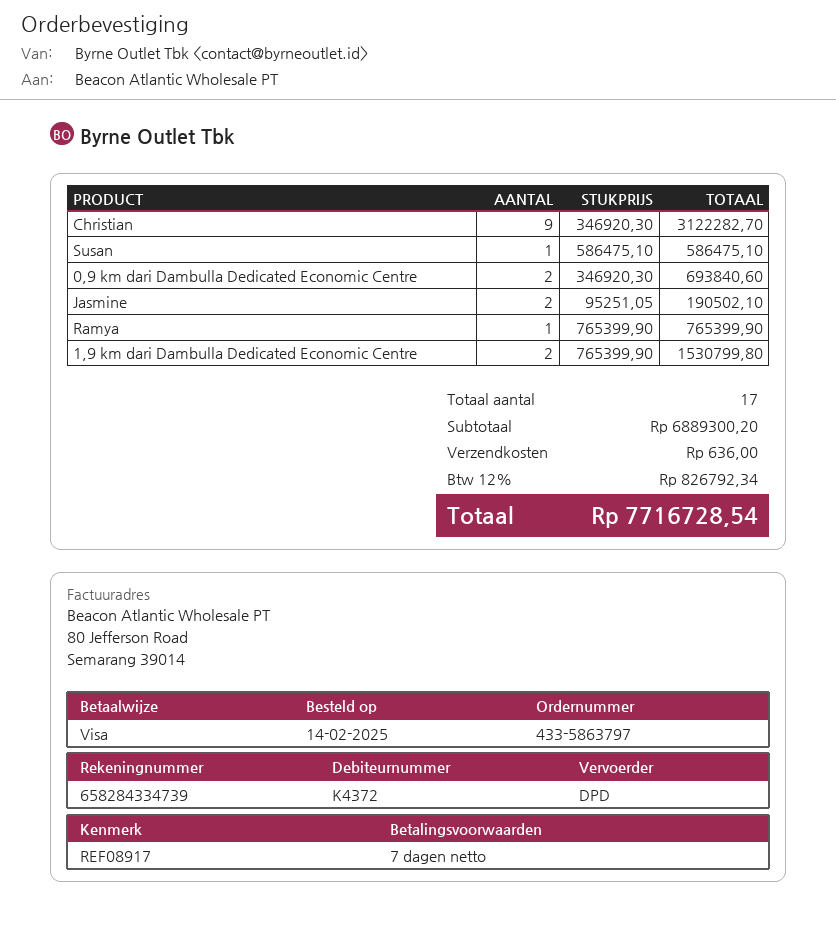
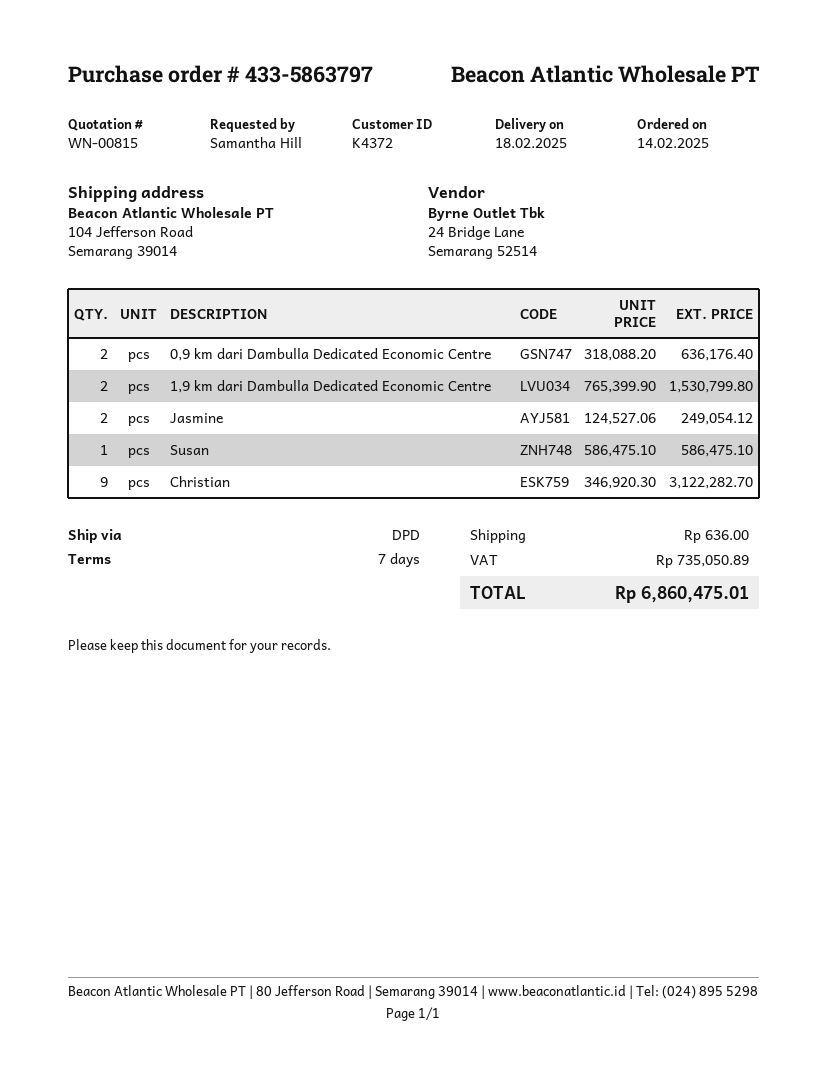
0,9 km dari Dambulla Dedicated Economic Centre: 2 x 346920.30 = 693840.60 -> 2 x 318088.20 = 636176.40
Jasmine: 2 x 95251.05 = 190502.10 -> 2 x 124527.06 = 249054.12
Ramya: 1 x 765399.90 = 765399.90 -> none
tax: 826792.34 -> 735050.89
total: 7716728.54 -> 6860475.01

